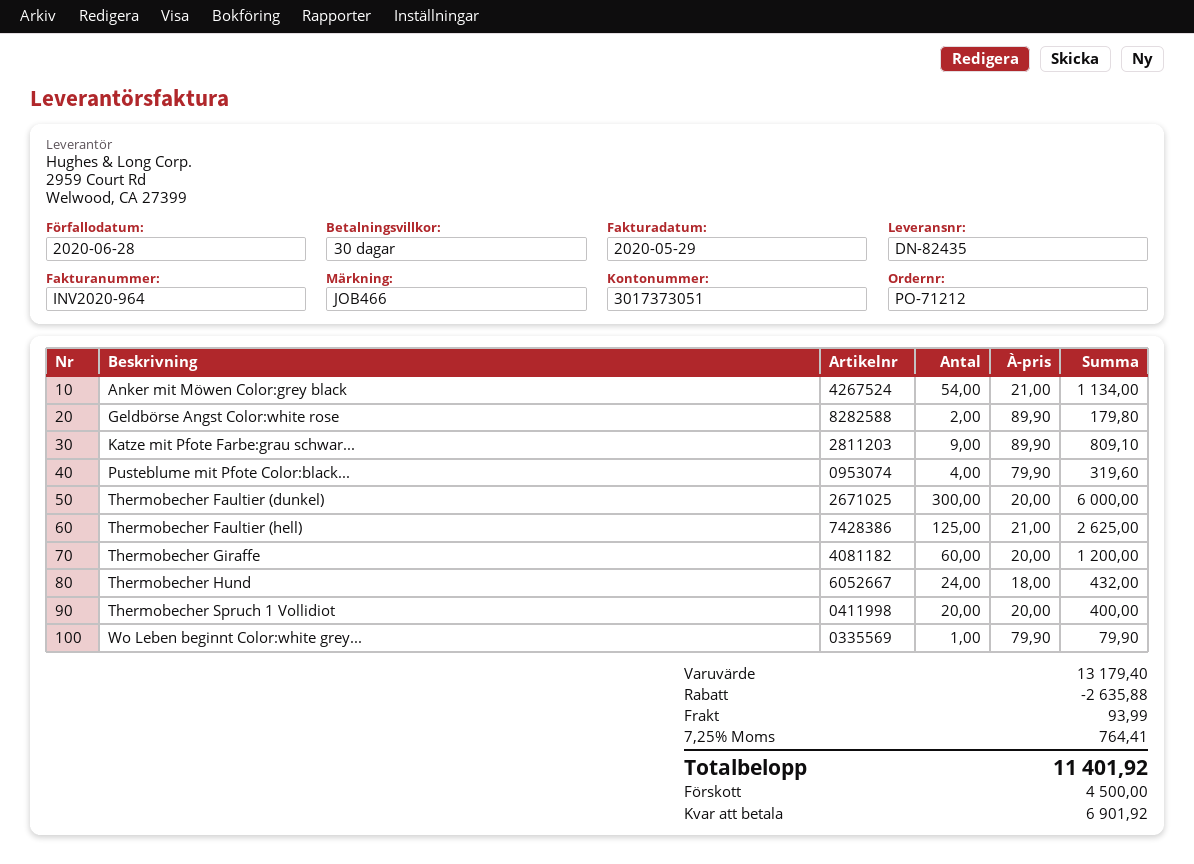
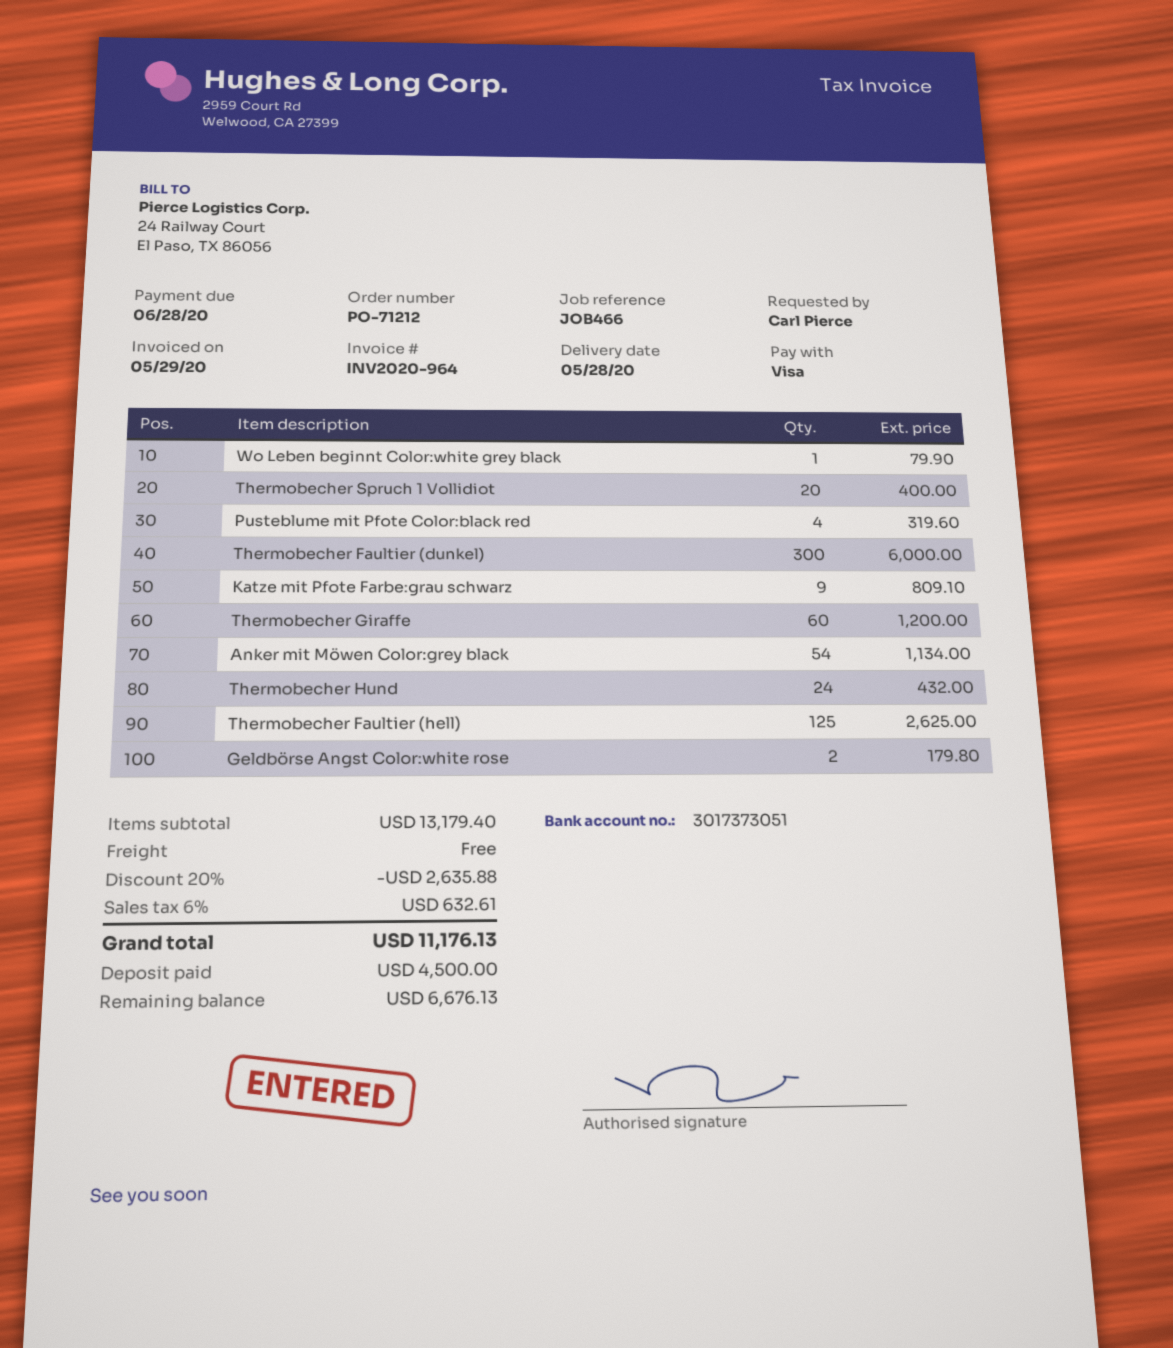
shipping: 93.99 -> 0.00
tax: 7.25% = 764.41 -> 6% = 632.61
total: 11401.92 -> 11176.13
balance: 6901.92 -> 6676.13

